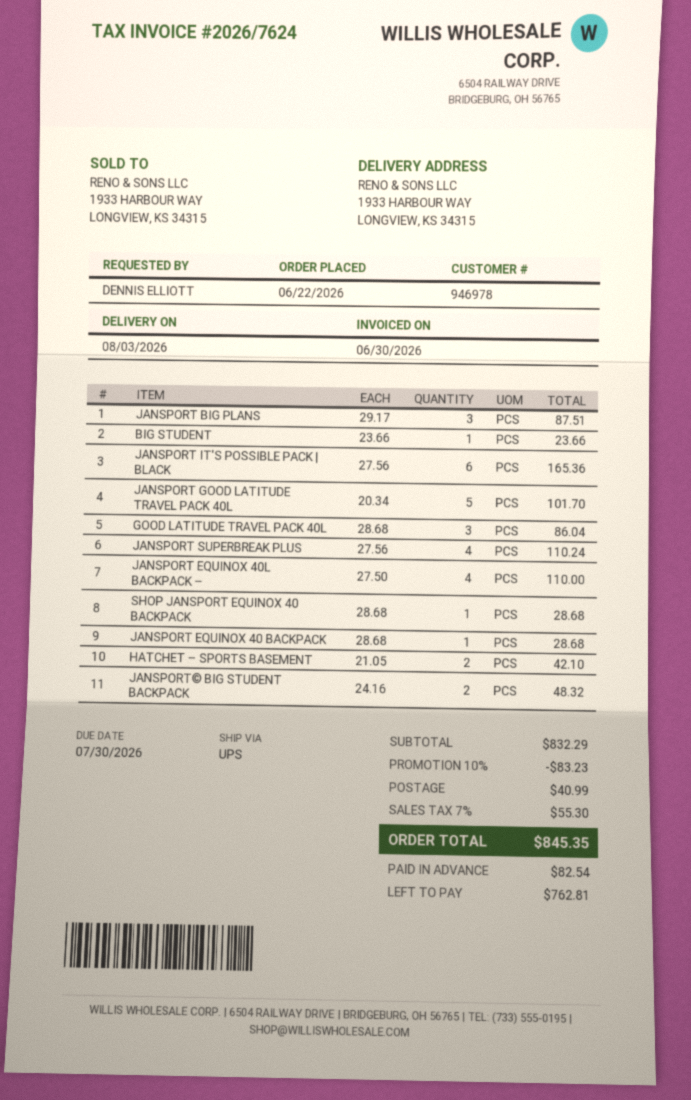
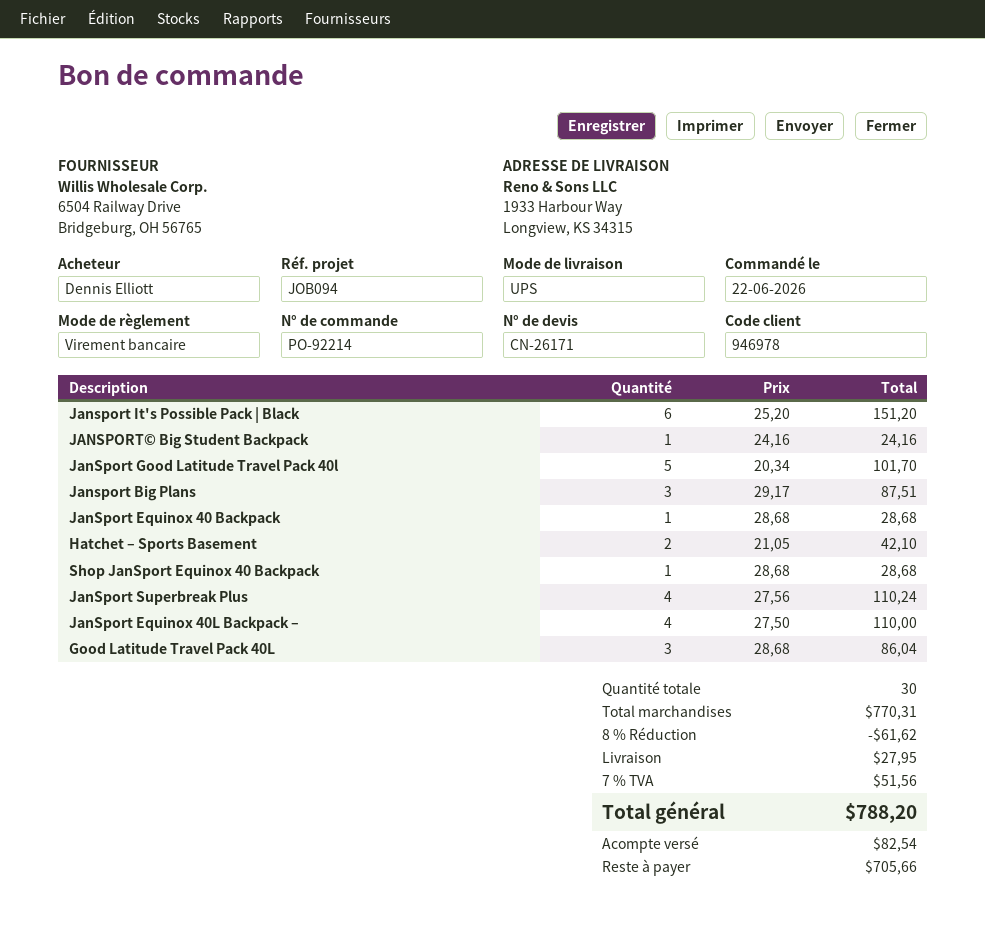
BIG STUDENT: 1 x 23.66 = 23.66 -> none
JANSPORT IT'S POSSIBLE PACK | BLACK: 6 x 27.56 = 165.36 -> 6 x 25.20 = 151.20
JANSPORT© BIG STUDENT BACKPACK: 2 x 24.16 = 48.32 -> 1 x 24.16 = 24.16
subtotal: 832.29 -> 770.31
discount: 10% = 83.23 -> 8% = 61.62
shipping: 40.99 -> 27.95
tax: 7% = 55.30 -> 7% = 51.56
total: 845.35 -> 788.20
balance: 762.81 -> 705.66

